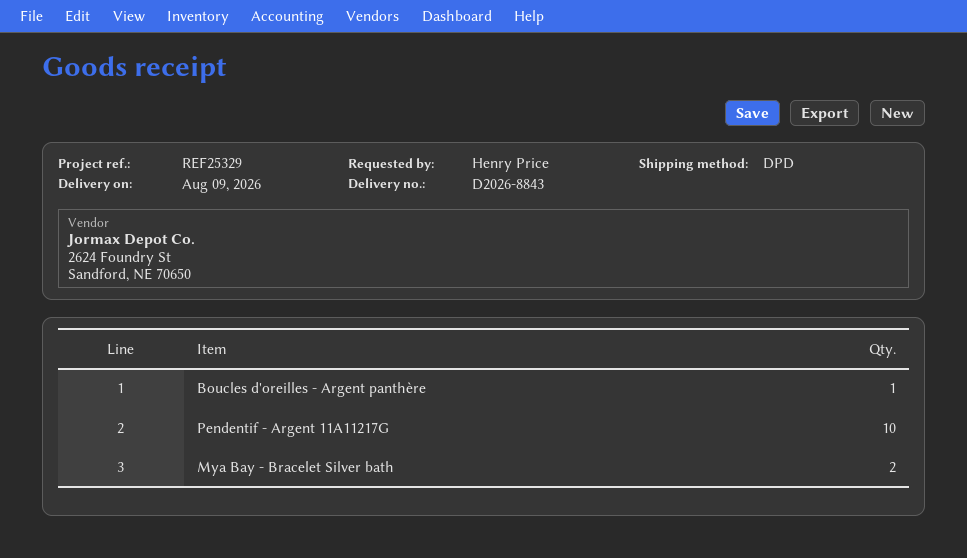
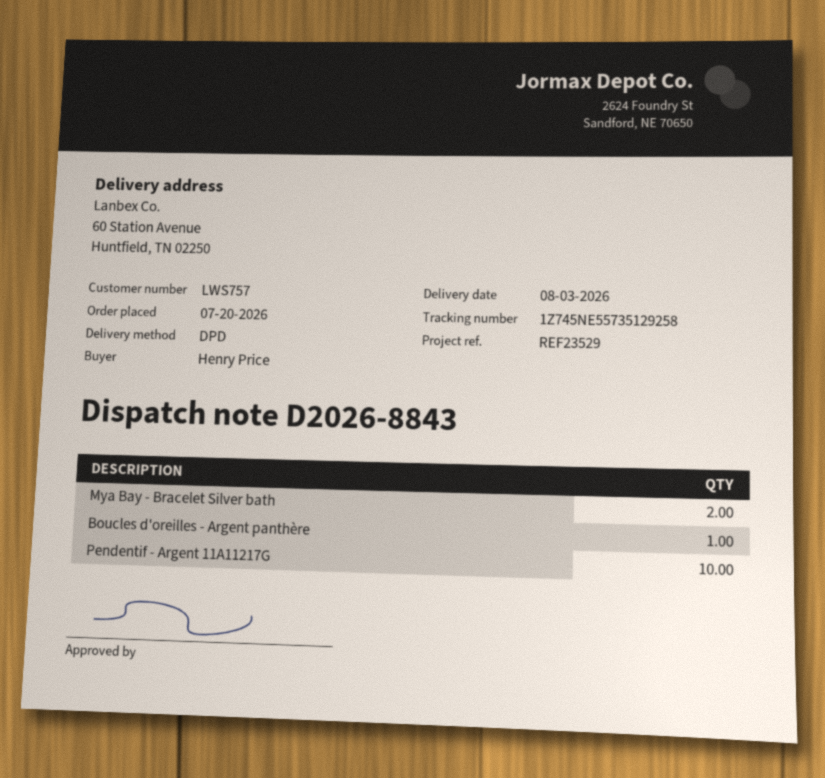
delivery date: 2026-08-09 -> 2026-08-03
reference: REF25329 -> REF23529

